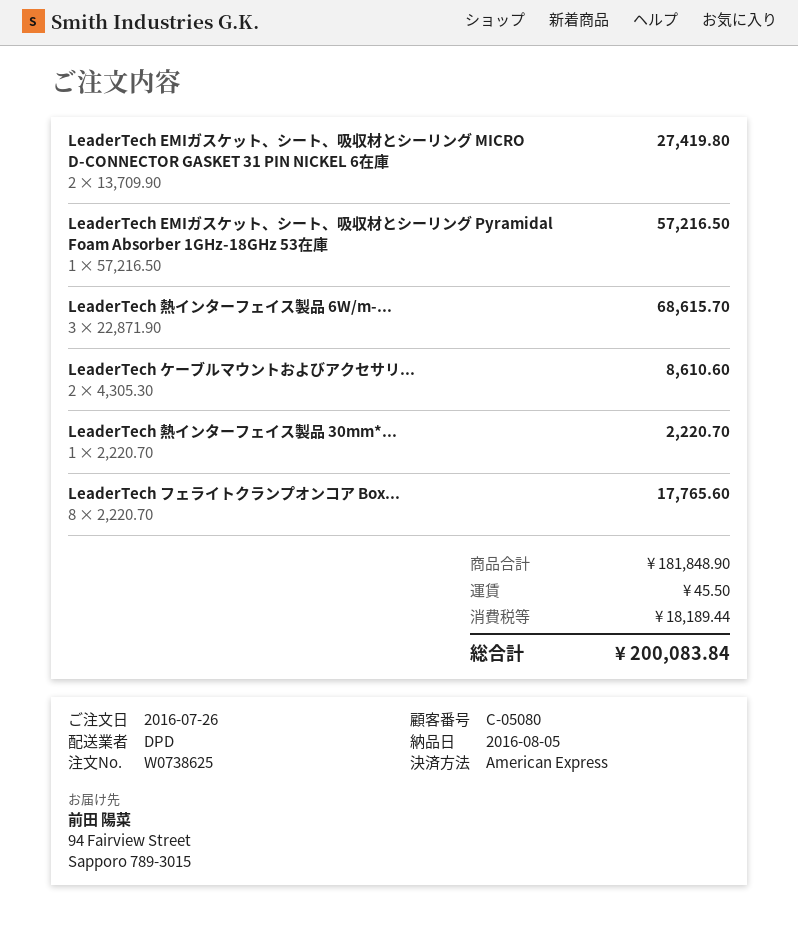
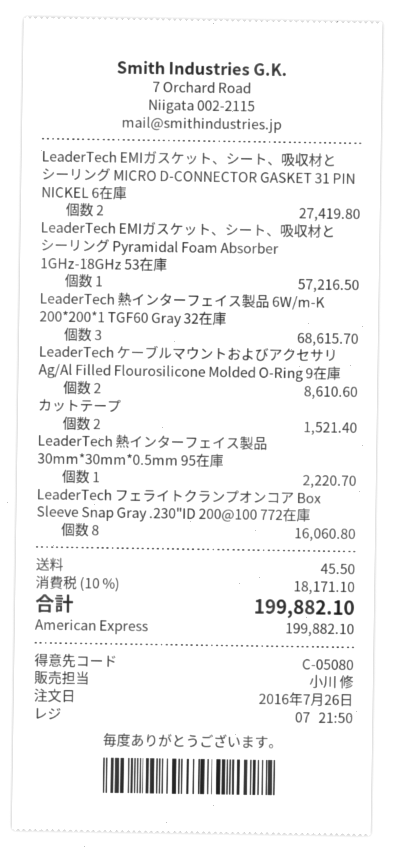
LeaderTech フェライトクランプオンコア Box...: 8 for 17765.60 -> 8 for 16060.80
カットテープ: none -> 2 for 1521.40
tax: 18189.44 -> 18171.10
total: 200083.84 -> 199882.10

